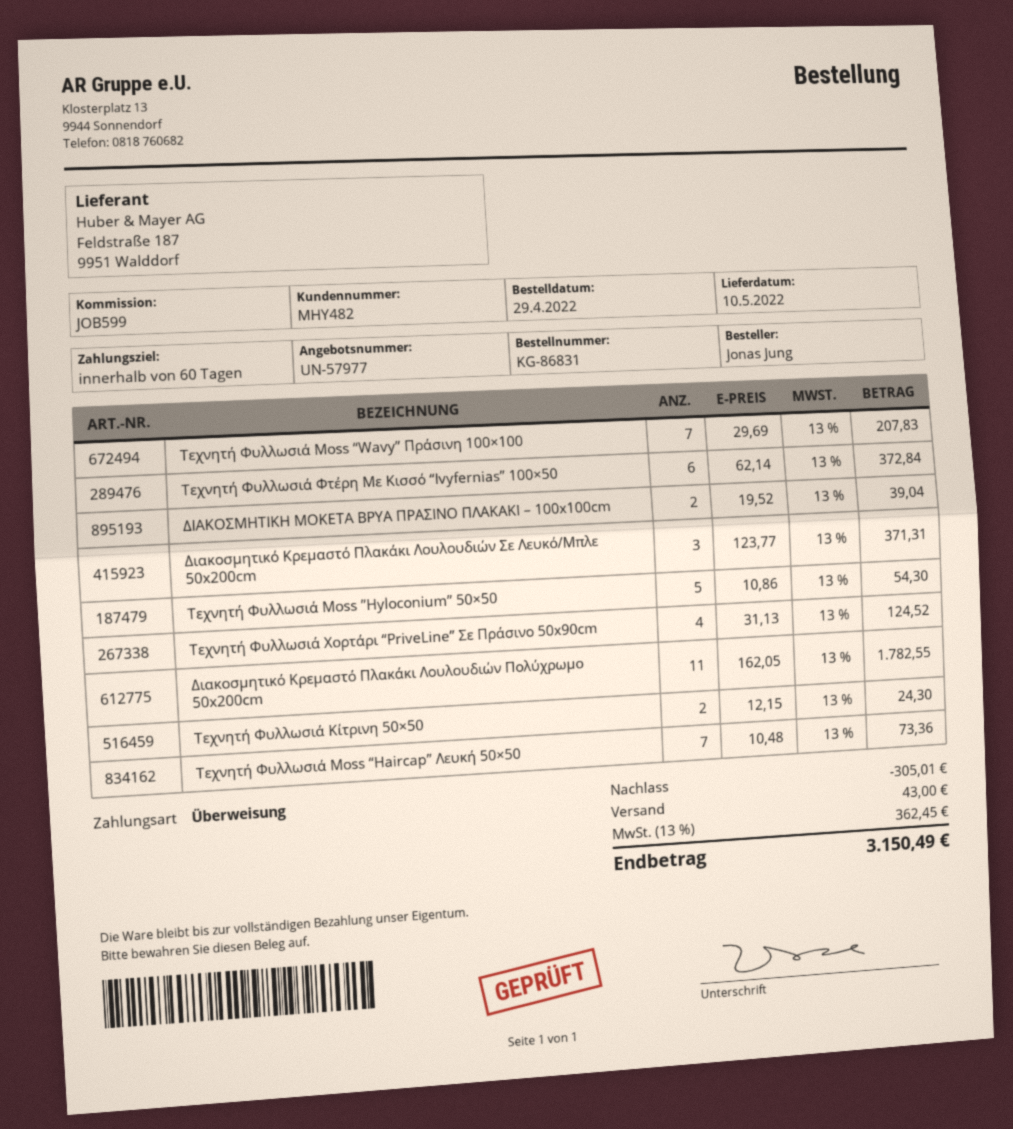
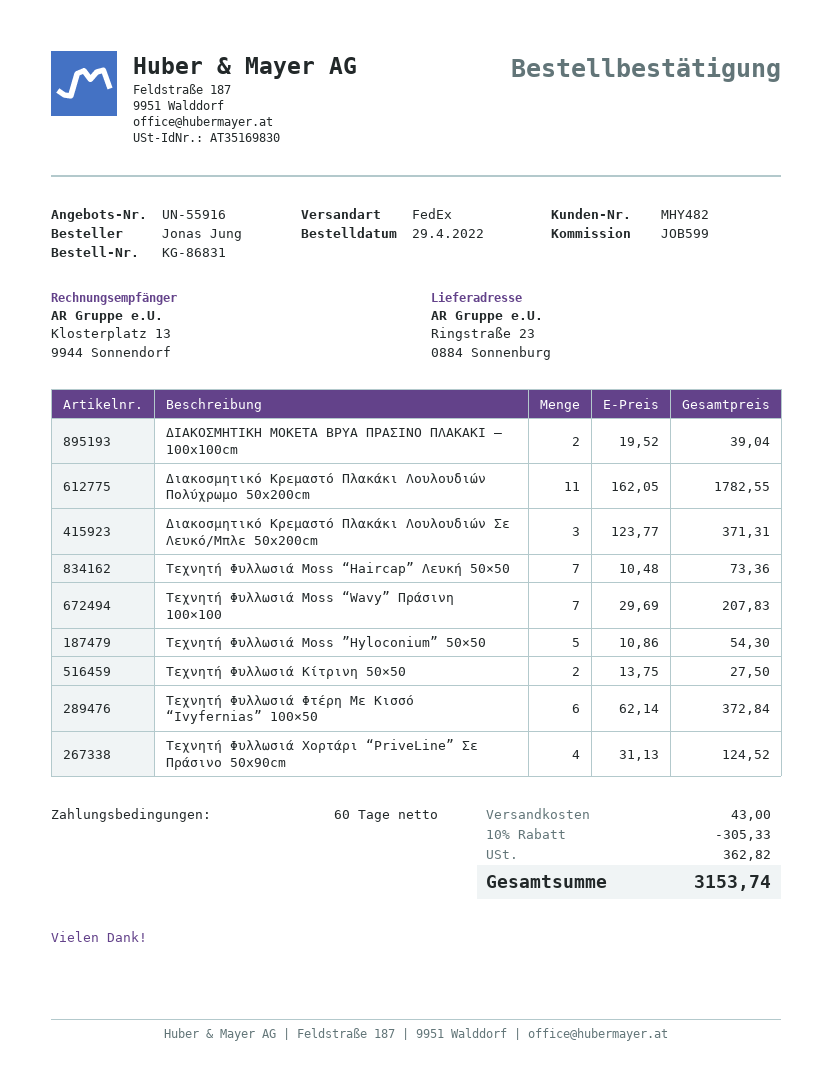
quote number: UN-57977 -> UN-55916
Τεχνητή Φυλλωσιά Κίτρινη 50×50: 2 x 12.15 = 24.30 -> 2 x 13.75 = 27.50
discount: 305.01 -> 305.33
tax: 362.45 -> 362.82
total: 3150.49 -> 3153.74

